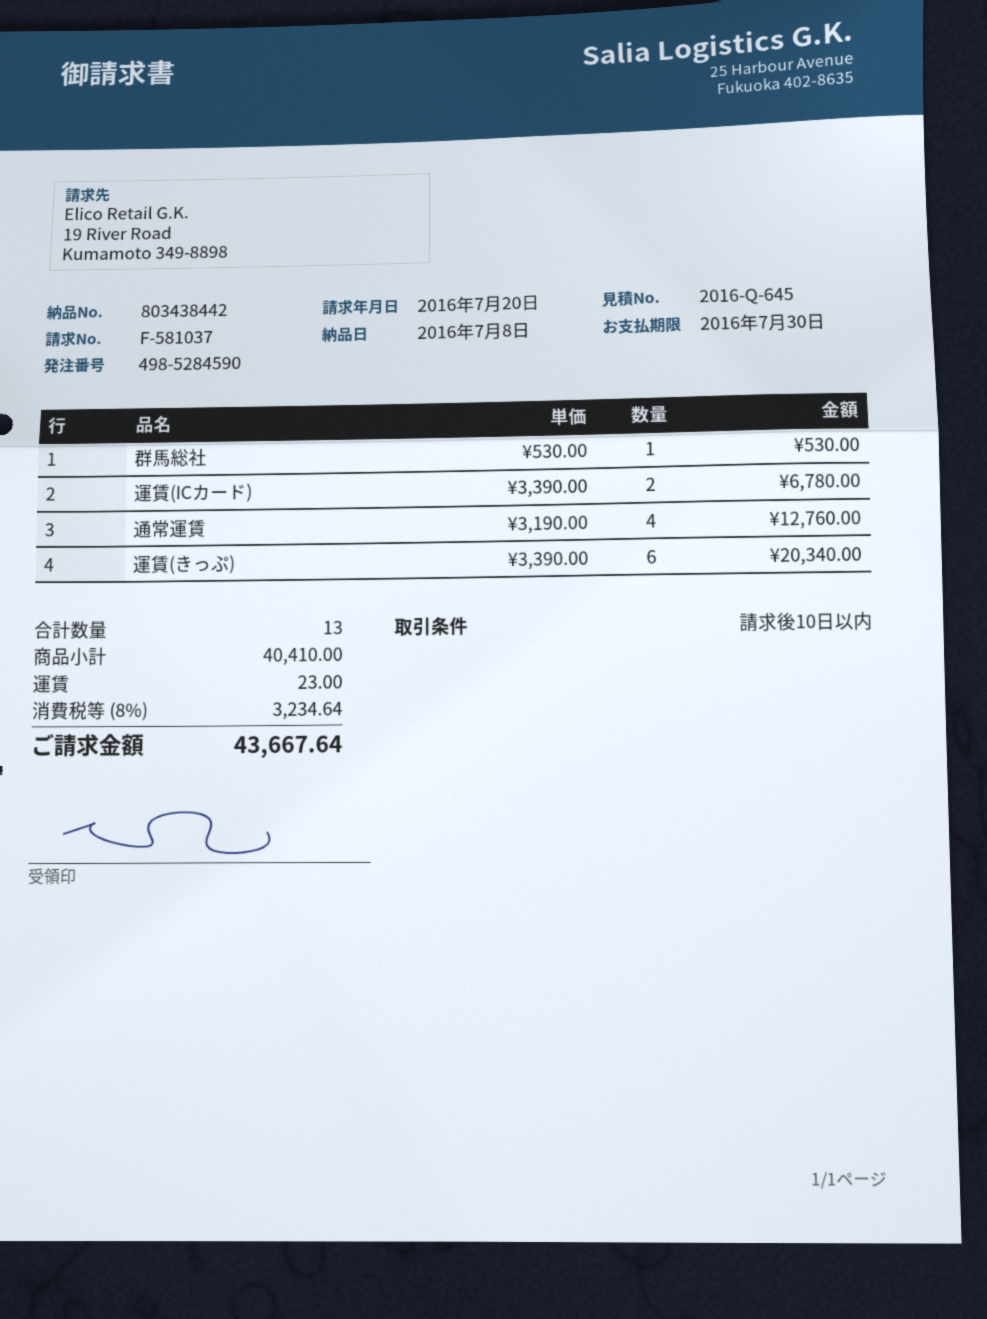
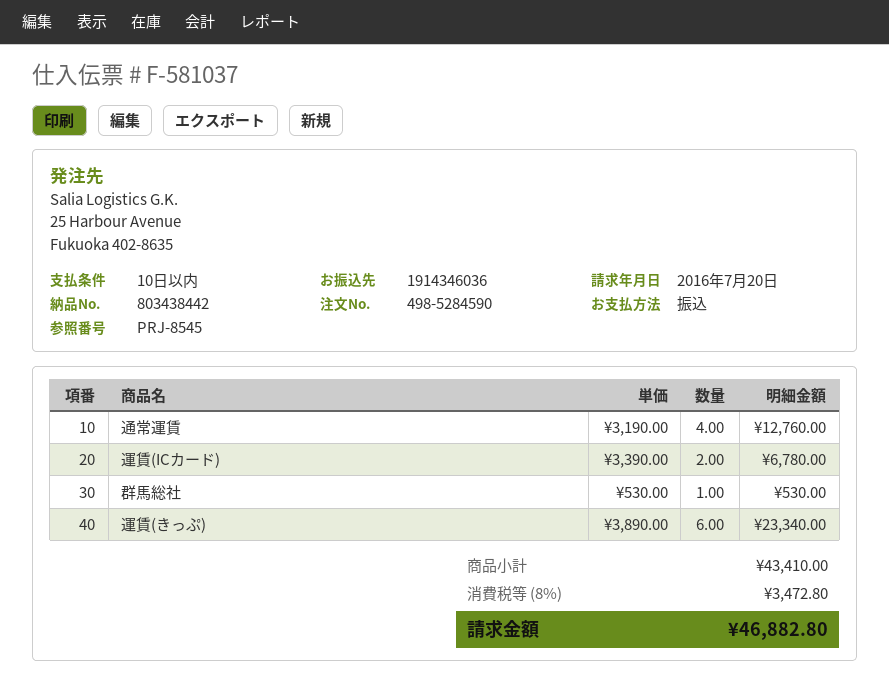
運賃(きっぷ): 6 x 3390.00 = 20340.00 -> 6 x 3890.00 = 23340.00
subtotal: 40410.00 -> 43410.00
shipping: 23.00 -> none
tax: 8% = 3234.64 -> 8% = 3472.80
total: 43667.64 -> 46882.80

